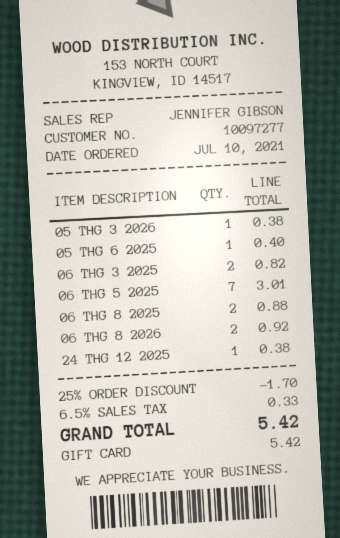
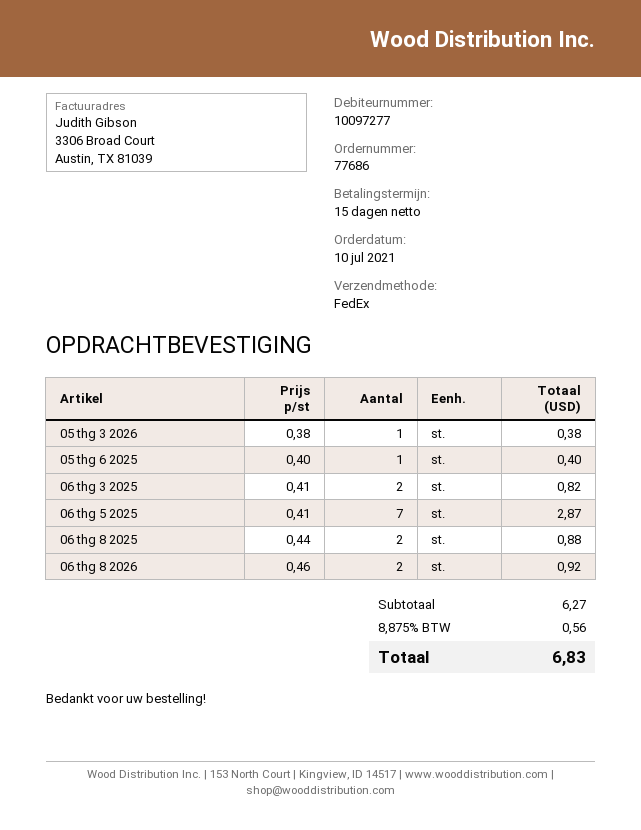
06 THG 5 2025: 7 for 3.01 -> 7 for 2.87
24 THG 12 2025: 1 for 0.38 -> none
discount: 25% = 1.70 -> none
tax: 6.5% = 0.33 -> 8.875% = 0.56
total: 5.42 -> 6.83

